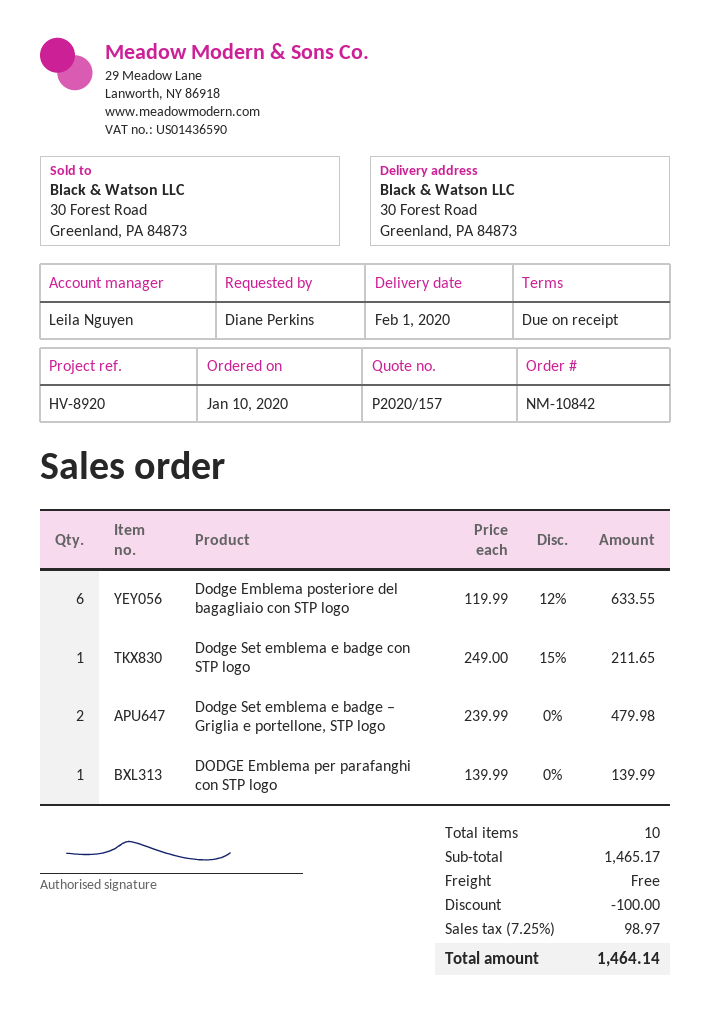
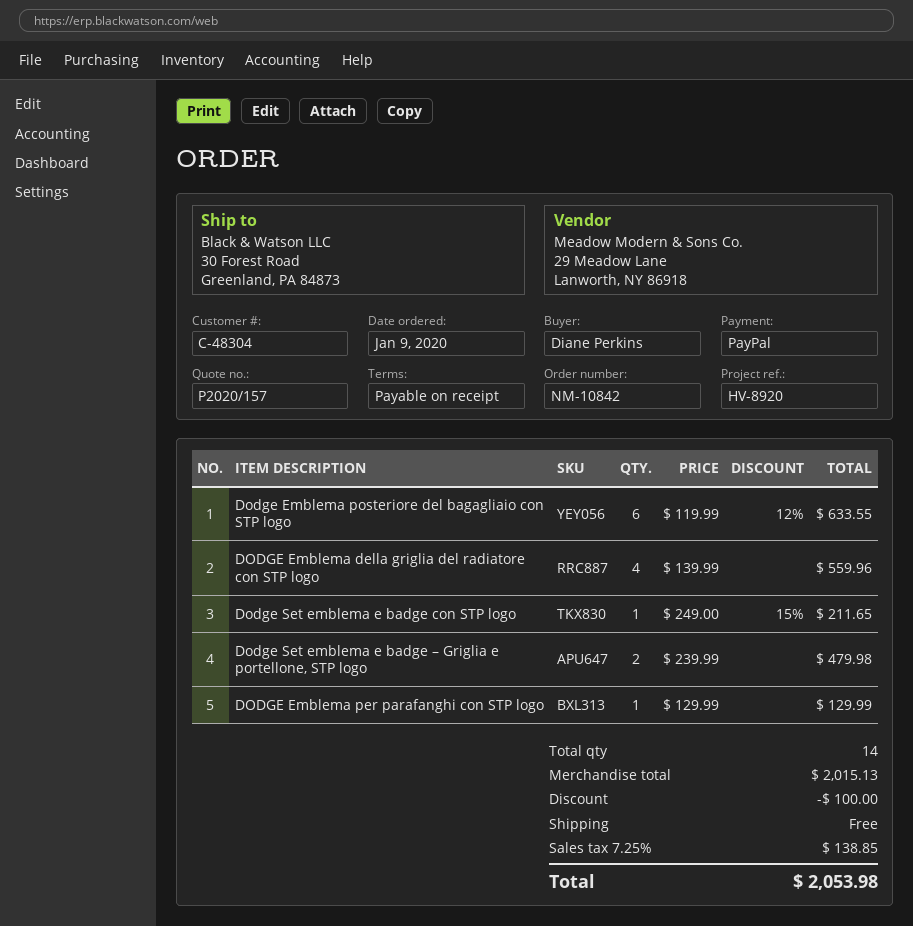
order date: 2020-01-10 -> 2020-01-09
DODGE Emblema per parafanghi con STP logo: 1 x 139.99 = 139.99 -> 1 x 129.99 = 129.99
DODGE Emblema della griglia del radiatore con STP logo: none -> 4 x 139.99 = 559.96
total quantity: 10 -> 14
subtotal: 1465.17 -> 2015.13
tax: 7.25% = 98.97 -> 7.25% = 138.85
total: 1464.14 -> 2053.98

